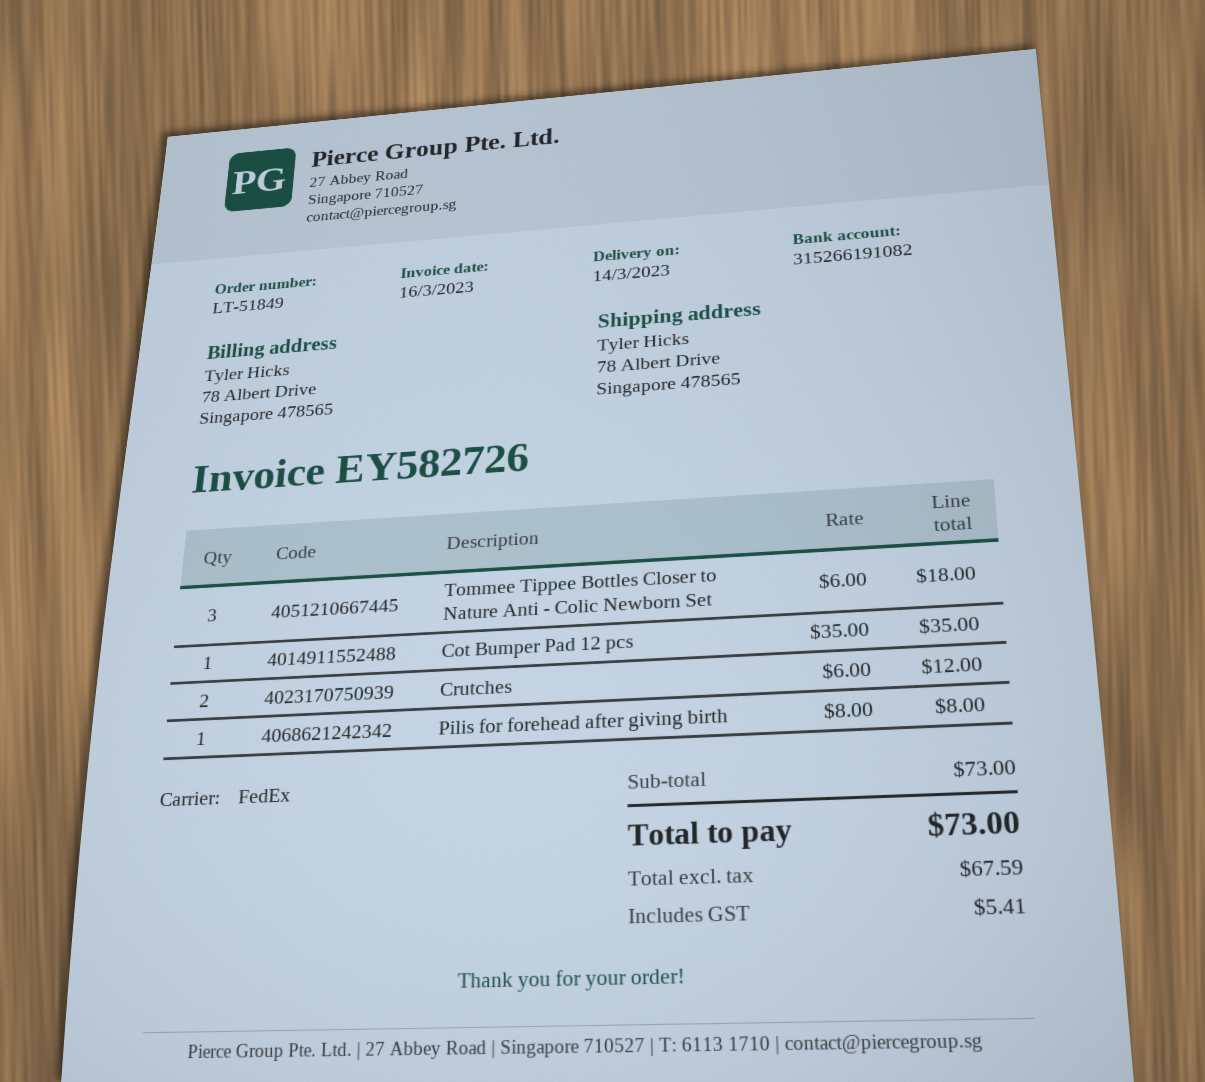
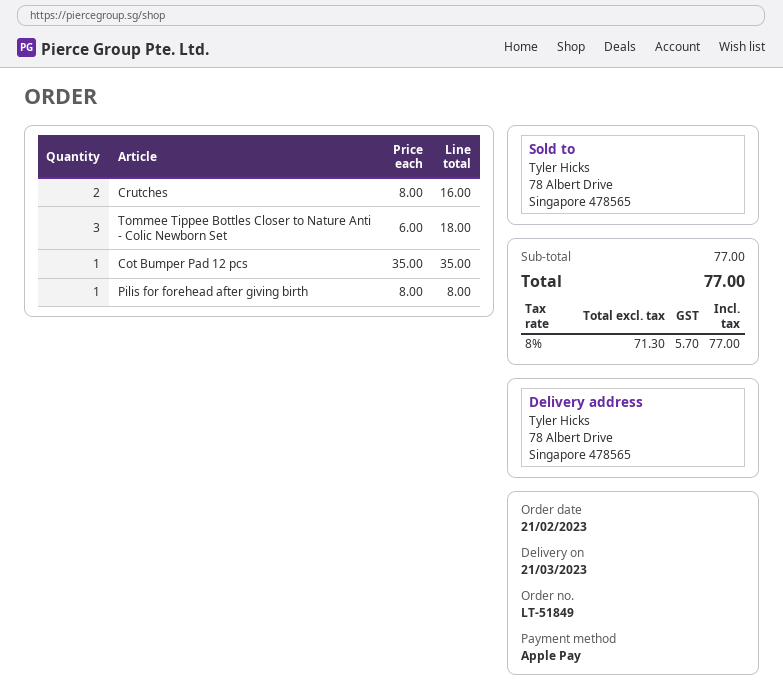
delivery date: 2023-03-14 -> 2023-03-21
Crutches: 2 x 6.00 = 12.00 -> 2 x 8.00 = 16.00
subtotal: 73.00 -> 77.00
net: 67.59 -> 71.30
tax: 5.41 -> 5.70
total: 73.00 -> 77.00

